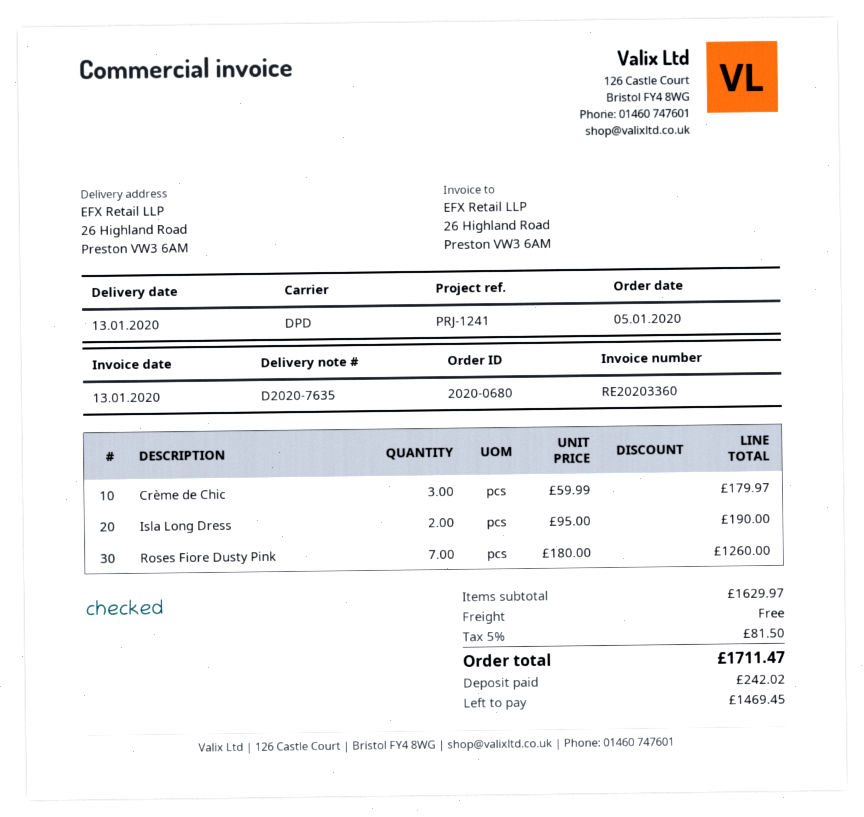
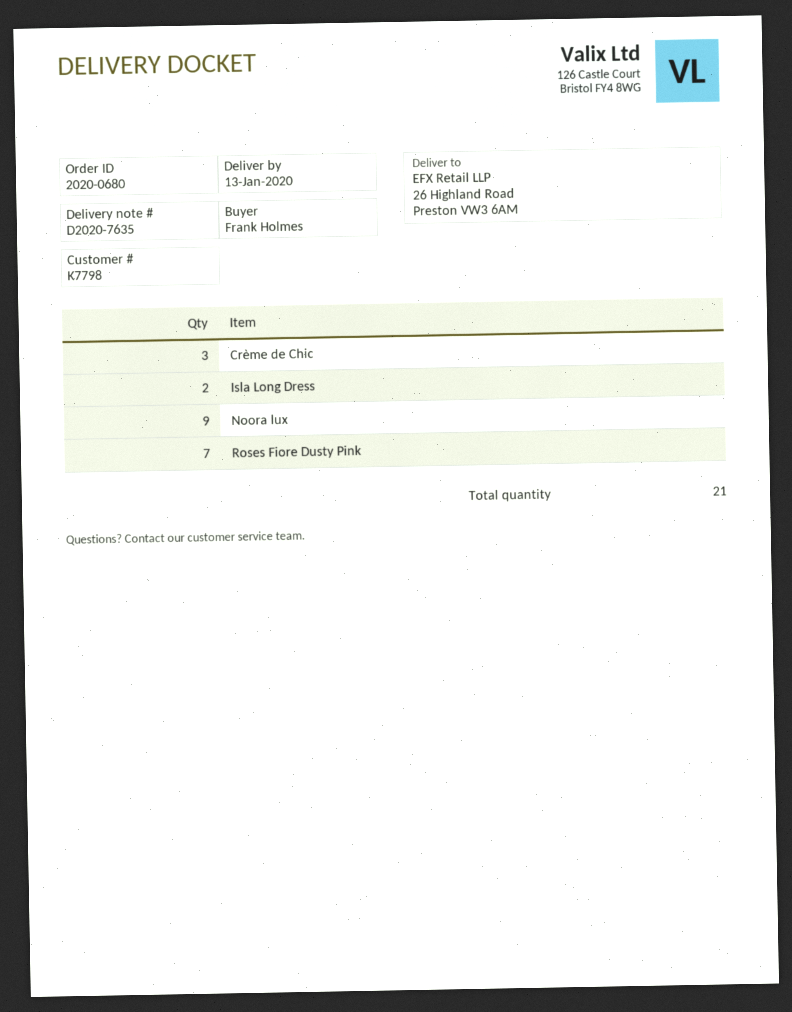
Noora lux: none -> 9

